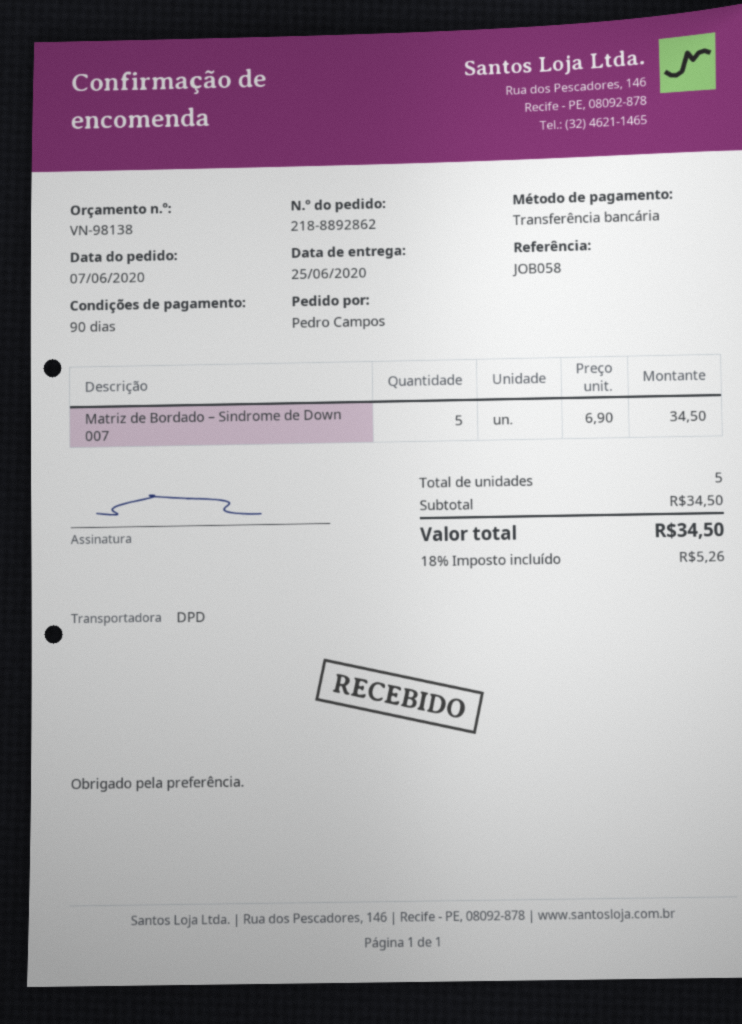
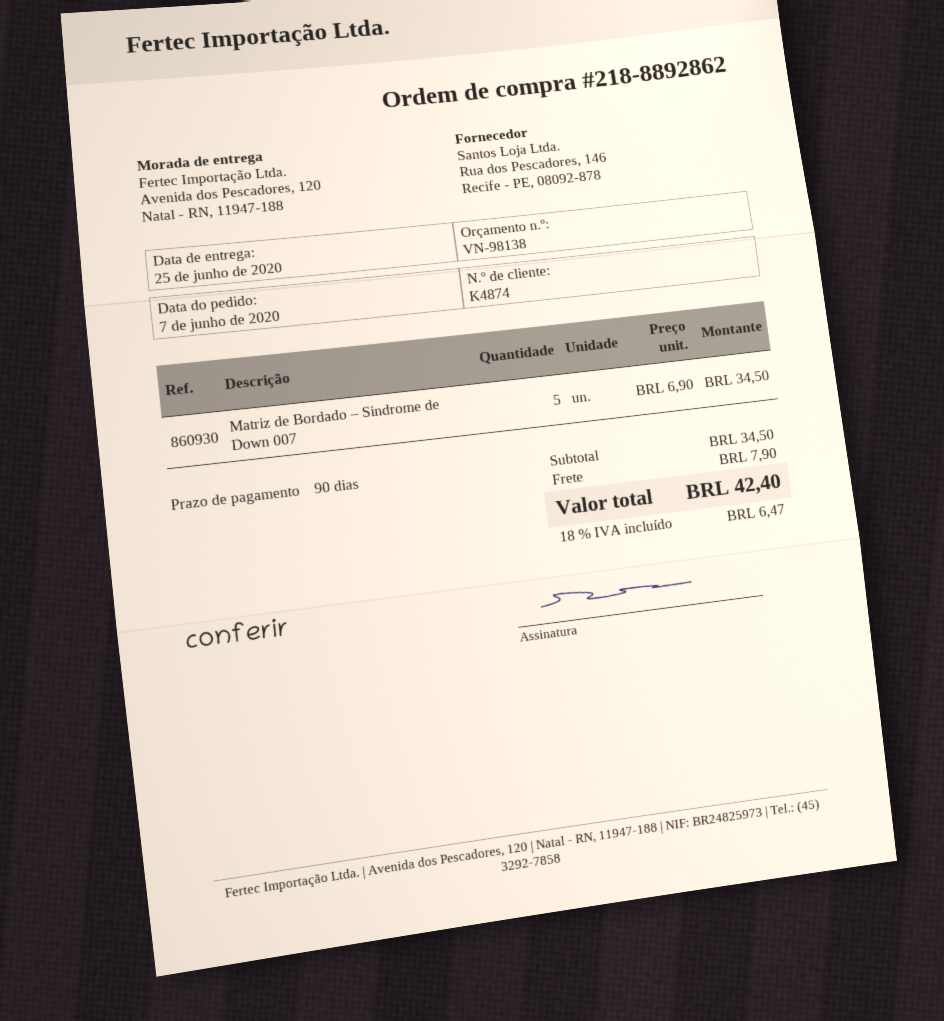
shipping: none -> 7.90
tax: 18% = 5.26 -> 18% = 6.47
total: 34.50 -> 42.40

